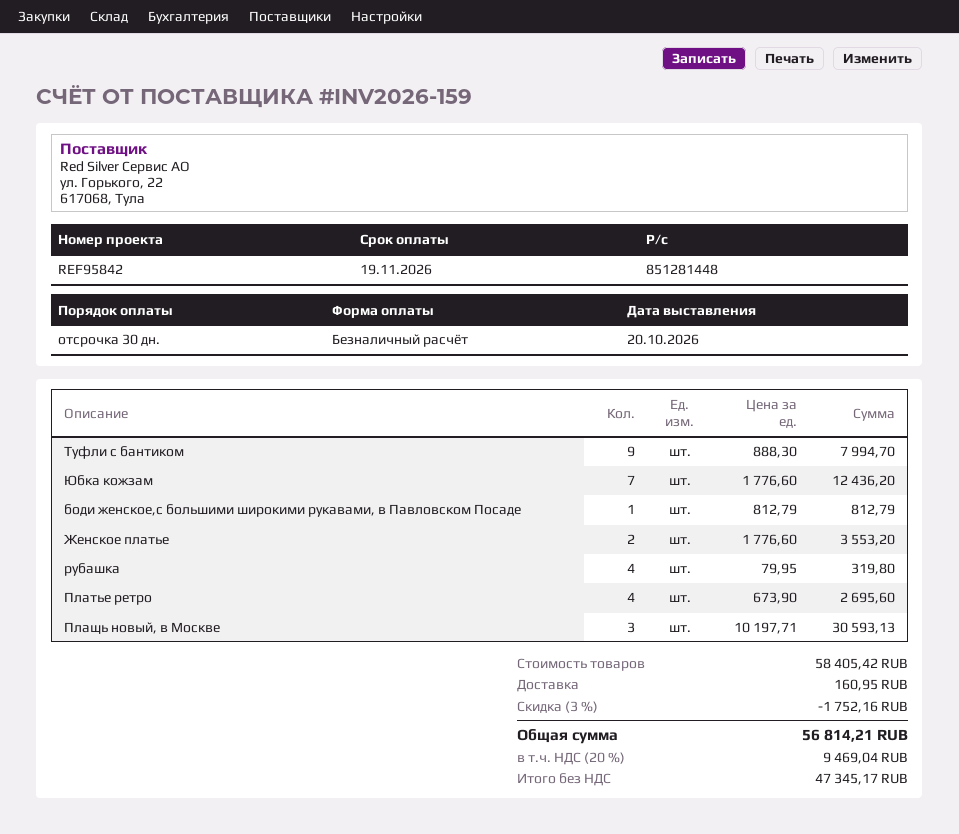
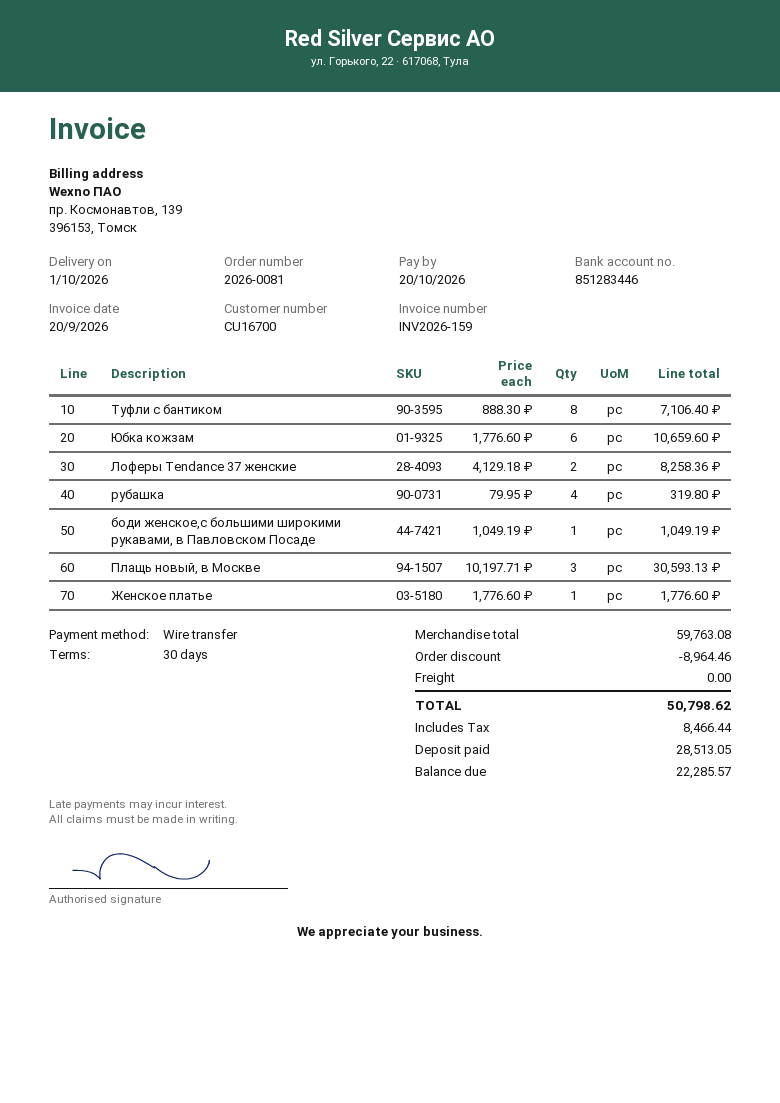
invoice date: 2026-10-20 -> 2026-09-20
due date: 2026-11-19 -> 2026-10-20
bank account: 851281448 -> 851283446
Туфли с бантиком: 9 x 888.30 = 7994.70 -> 8 x 888.30 = 7106.40
Юбка кожзам: 7 x 1776.60 = 12436.20 -> 6 x 1776.60 = 10659.60
боди женское,с большими широкими рукавами, в Павловском Посаде: 1 x 812.79 = 812.79 -> 1 x 1049.19 = 1049.19
Женское платье: 2 x 1776.60 = 3553.20 -> 1 x 1776.60 = 1776.60
Платье ретро: 4 x 673.90 = 2695.60 -> none
Лоферы Tendance 37 женские: none -> 2 x 4129.18 = 8258.36
subtotal: 58405.42 -> 59763.08
discount: 1752.16 -> 8964.46
shipping: 160.95 -> 0.00
tax: 9469.04 -> 8466.44
total: 56814.21 -> 50798.62

